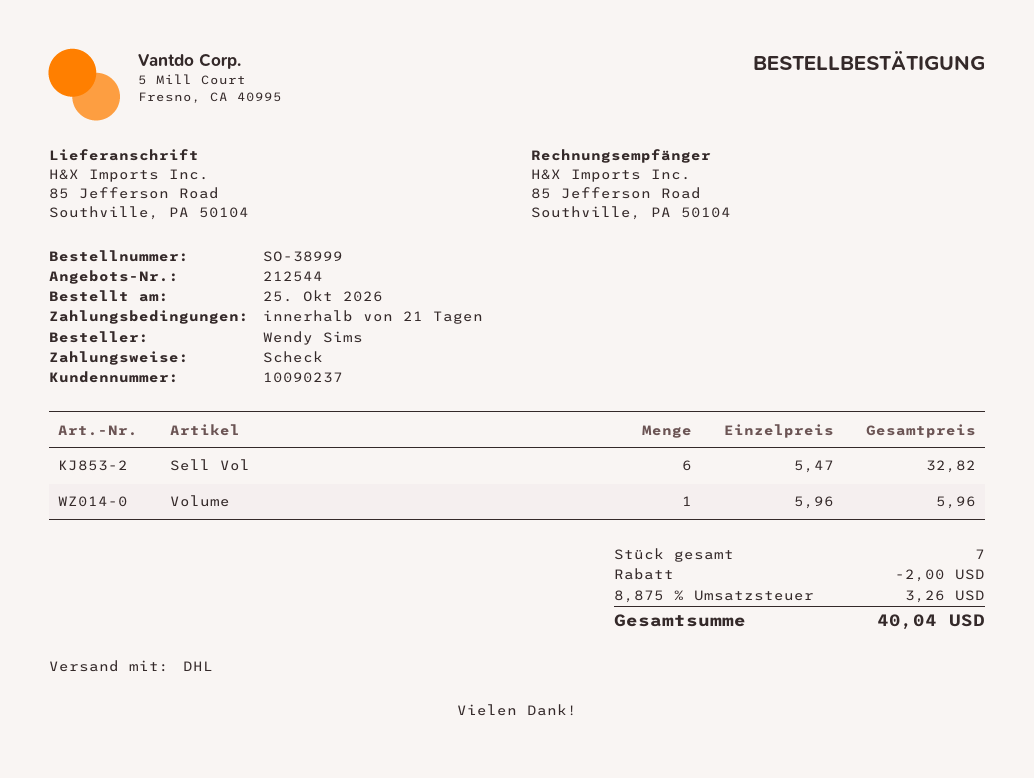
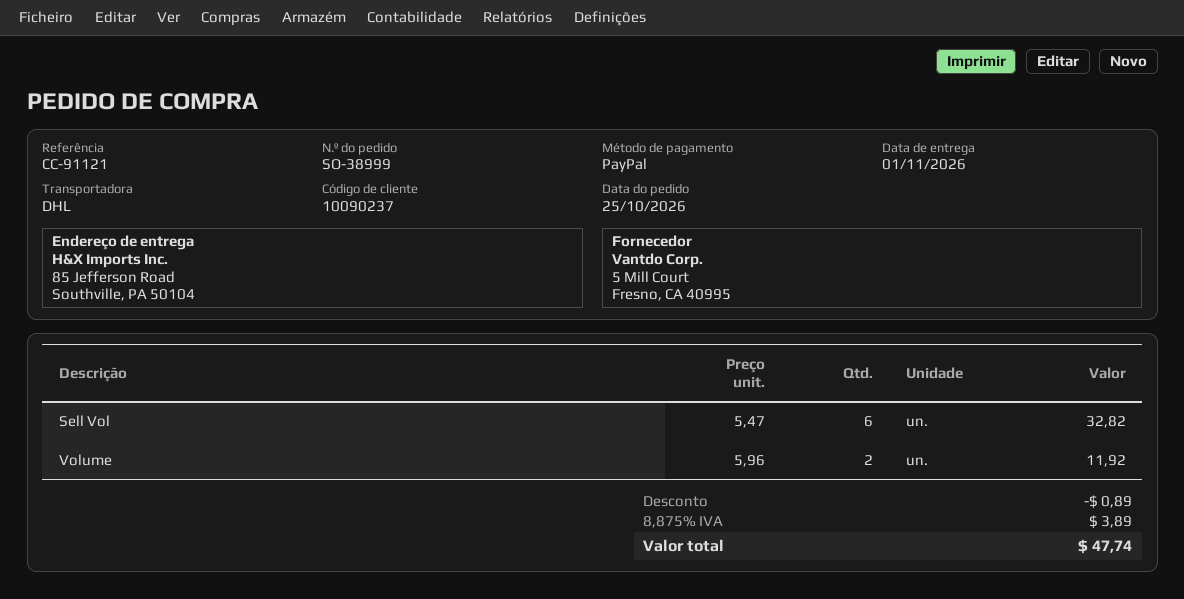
payment method: cheque -> PayPal
Volume: 1 x 5.96 = 5.96 -> 2 x 5.96 = 11.92
discount: 2.00 -> 0.89
tax: 8.875% = 3.26 -> 8.875% = 3.89
total: 40.04 -> 47.74

